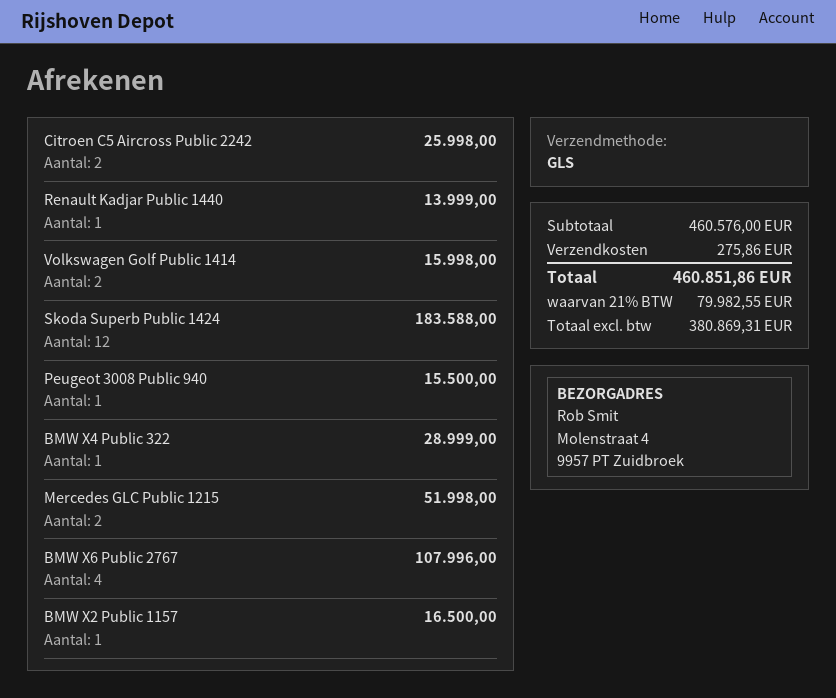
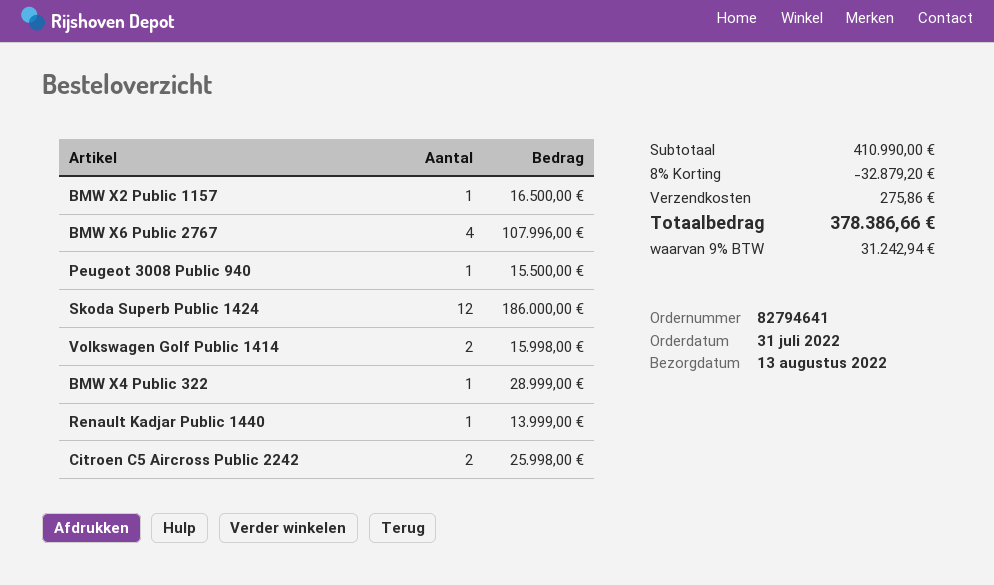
Skoda Superb Public 1424: 12 for 183588.00 -> 12 for 186000.00
Mercedes GLC Public 1215: 2 for 51998.00 -> none
subtotal: 460576.00 -> 410990.00
discount: none -> 8% = 32879.20
tax: 21% = 79982.55 -> 9% = 31242.94
total: 460851.86 -> 378386.66

